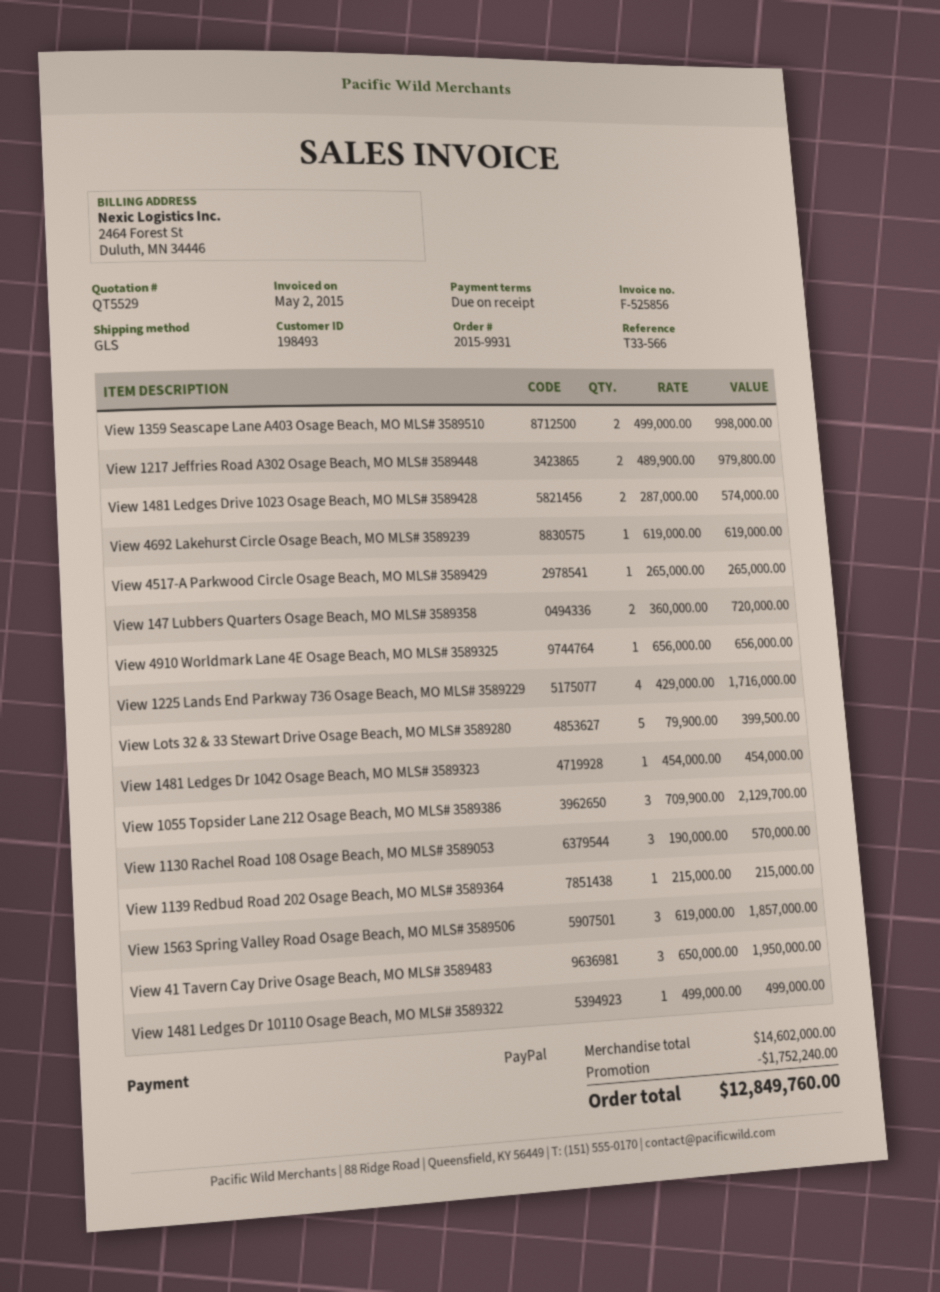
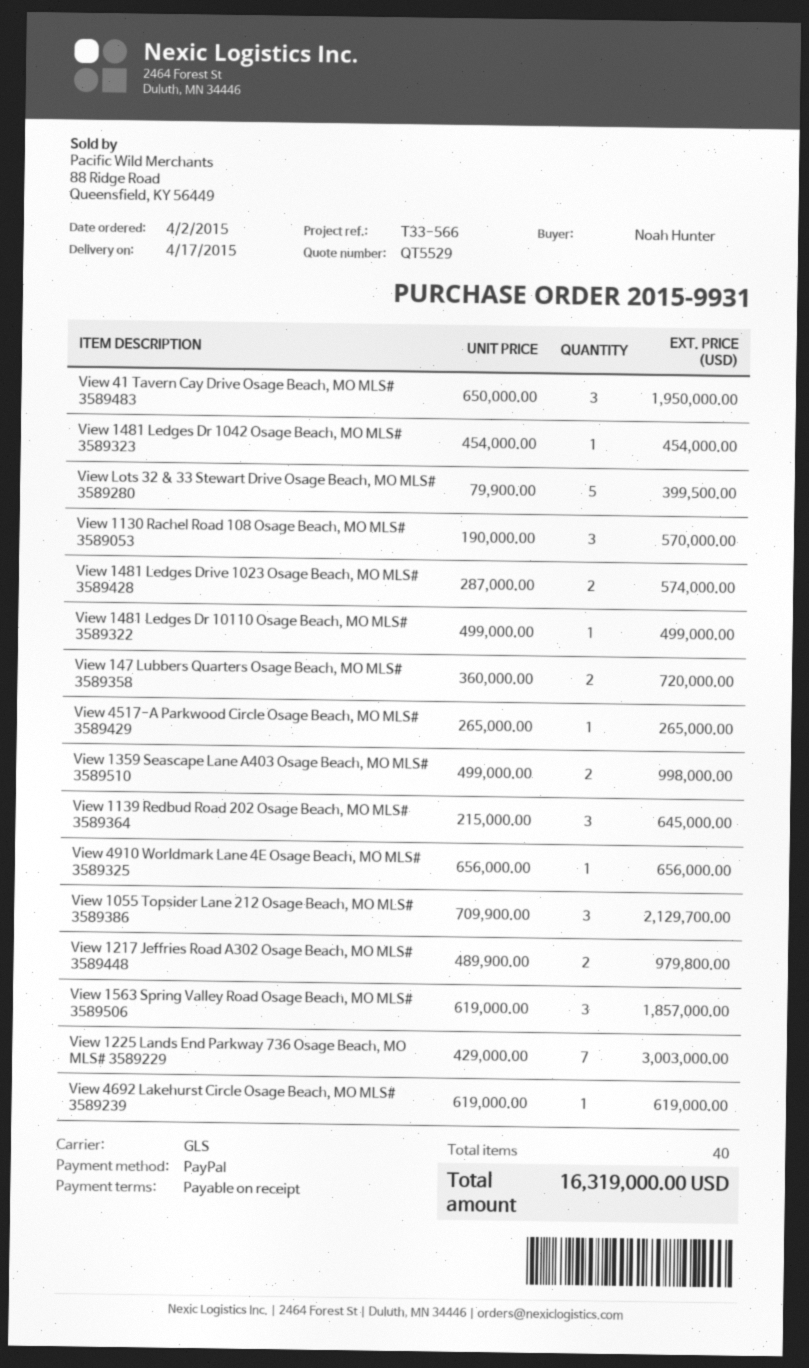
View 1225 Lands End Parkway 736 Osage Beach, MO MLS# 3589229: 4 x 429000.00 = 1716000.00 -> 7 x 429000.00 = 3003000.00
View 1139 Redbud Road 202 Osage Beach, MO MLS# 3589364: 1 x 215000.00 = 215000.00 -> 3 x 215000.00 = 645000.00
discount: 1752240.00 -> none
total: 12849760.00 -> 16319000.00

